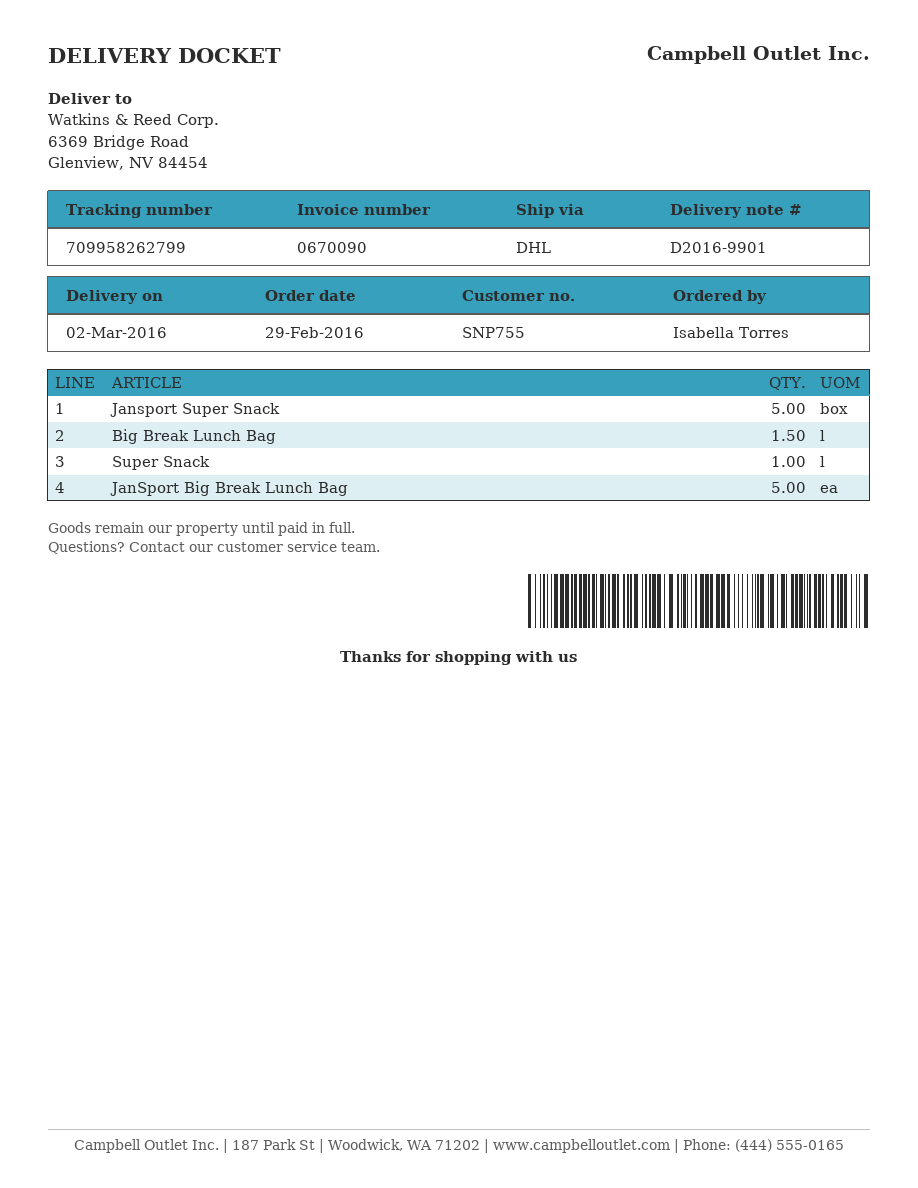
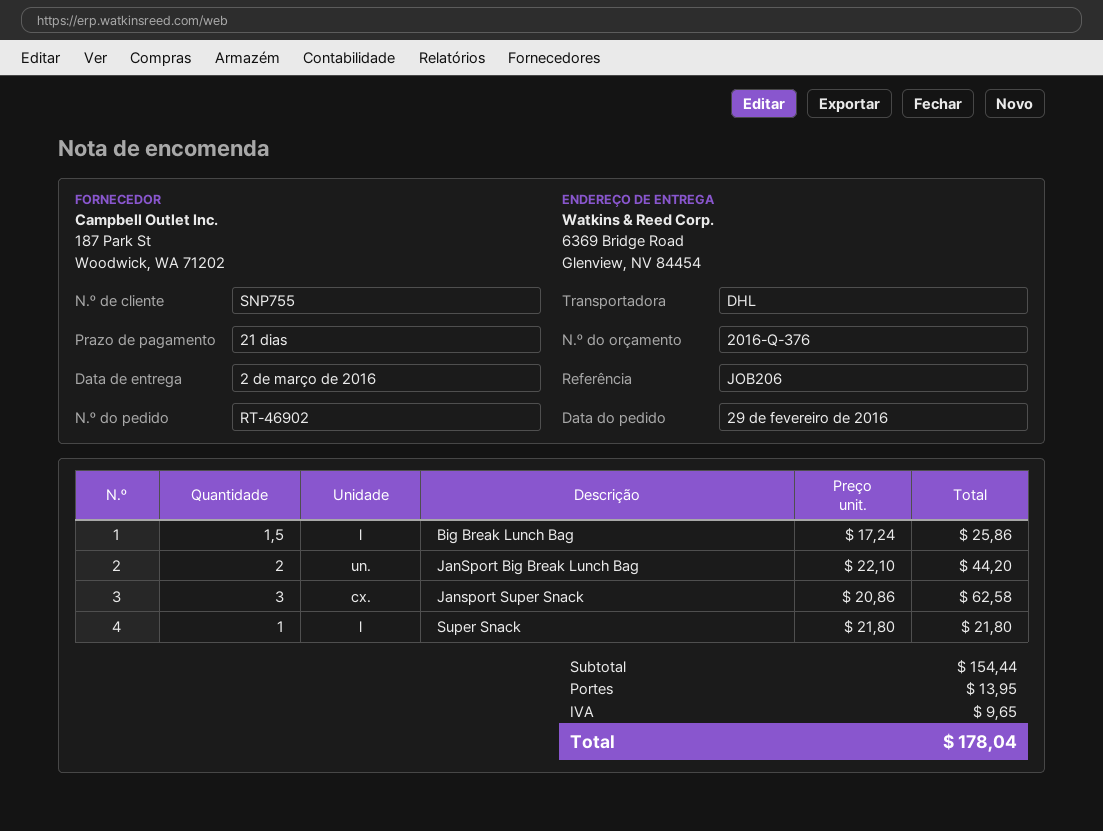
Jansport Super Snack: 5 -> 3
JanSport Big Break Lunch Bag: 5 -> 2

